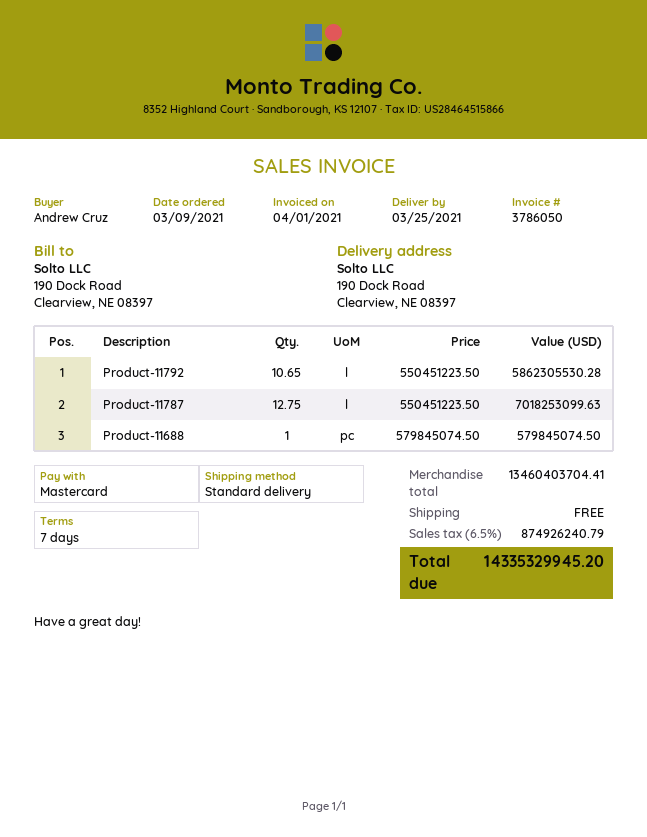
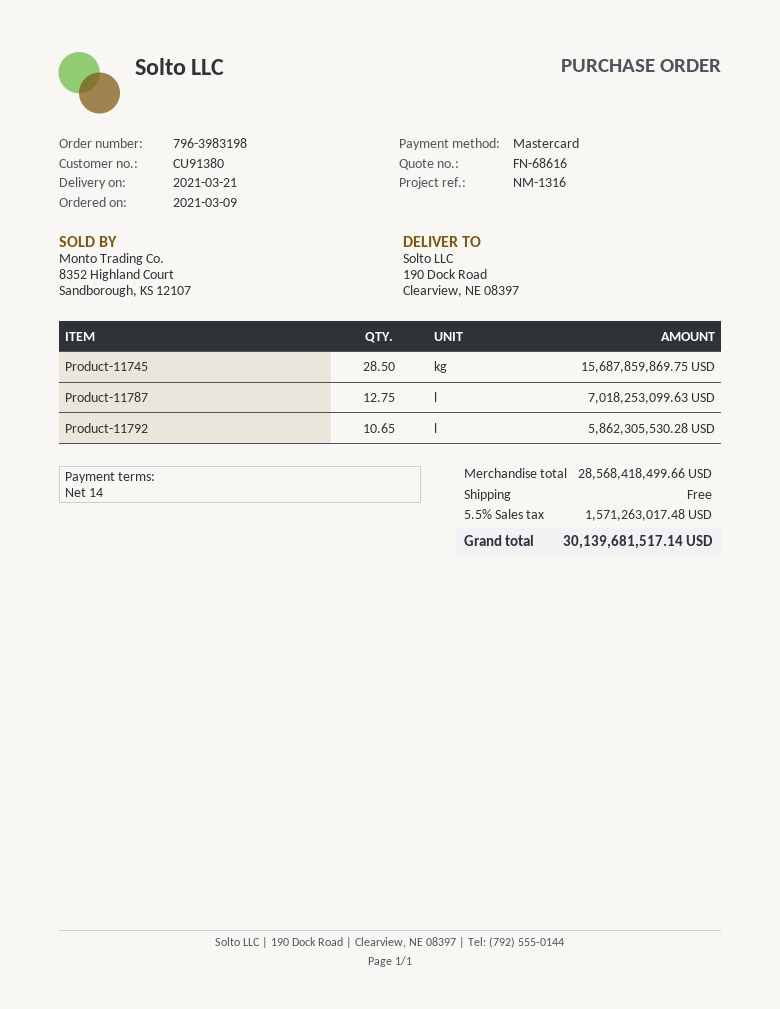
delivery date: 2021-03-25 -> 2021-03-21
payment terms: 7 days -> 14 days
Product-11688: 1 for 579845074.50 -> none
Product-11745: none -> 28.5 for 15687859869.75
subtotal: 13460403704.41 -> 28568418499.66
tax: 6.5% = 874926240.79 -> 5.5% = 1571263017.48
total: 14335329945.20 -> 30139681517.14

